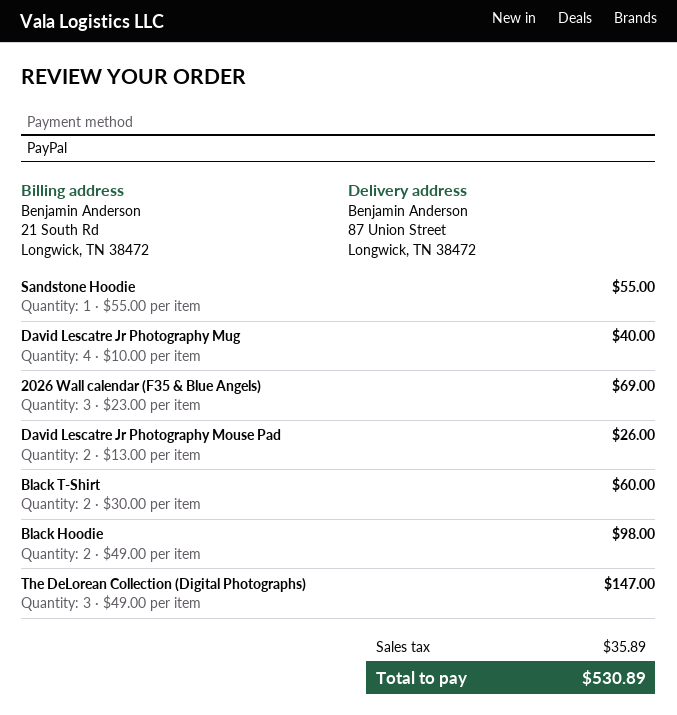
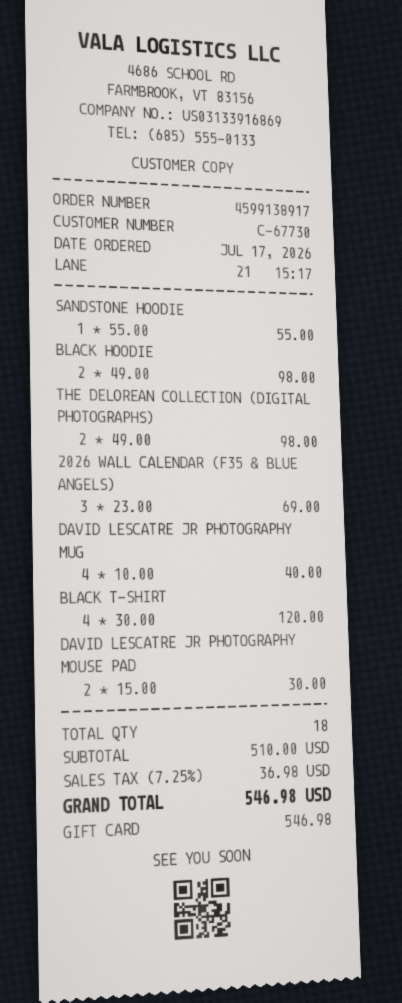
payment method: PayPal -> gift card
David Lescatre Jr Photography Mouse Pad: 2 x 13.00 = 26.00 -> 2 x 15.00 = 30.00
Black T-Shirt: 2 x 30.00 = 60.00 -> 4 x 30.00 = 120.00
The DeLorean Collection (Digital Photographs): 3 x 49.00 = 147.00 -> 2 x 49.00 = 98.00
tax: 35.89 -> 36.98
total: 530.89 -> 546.98

